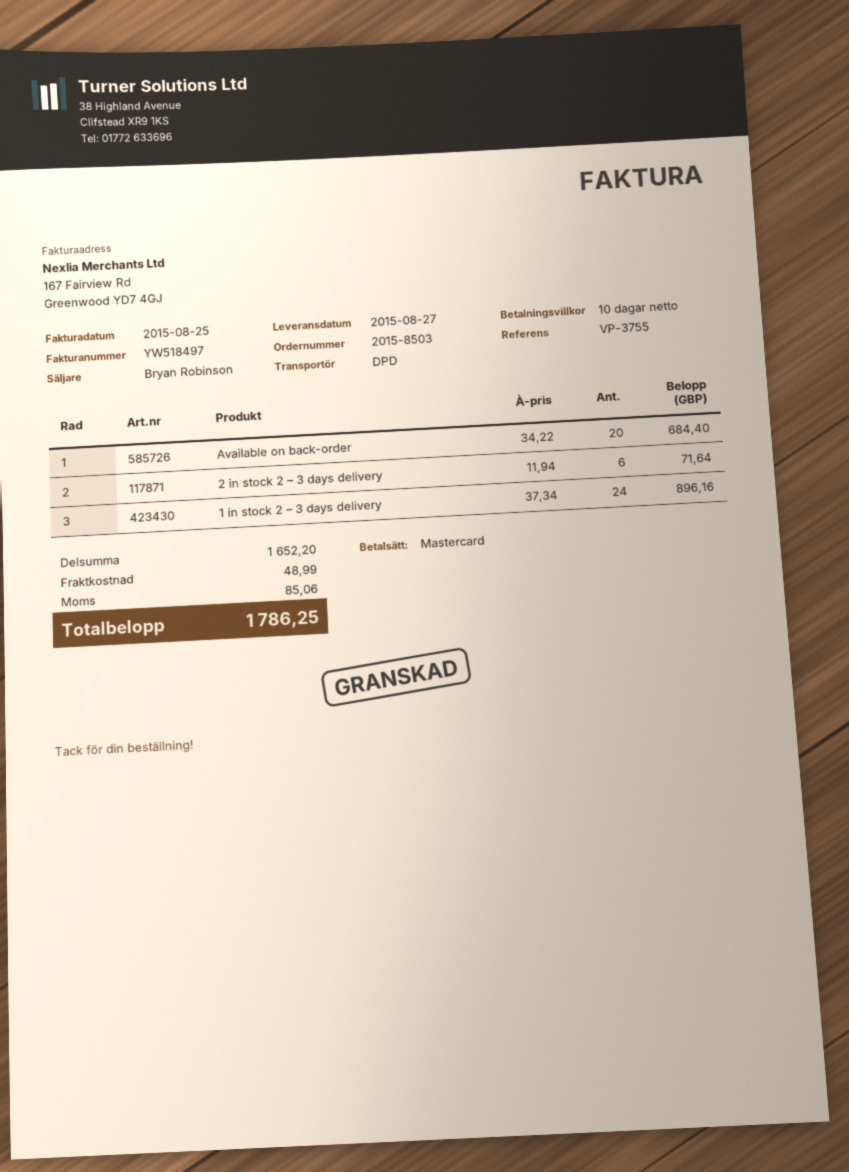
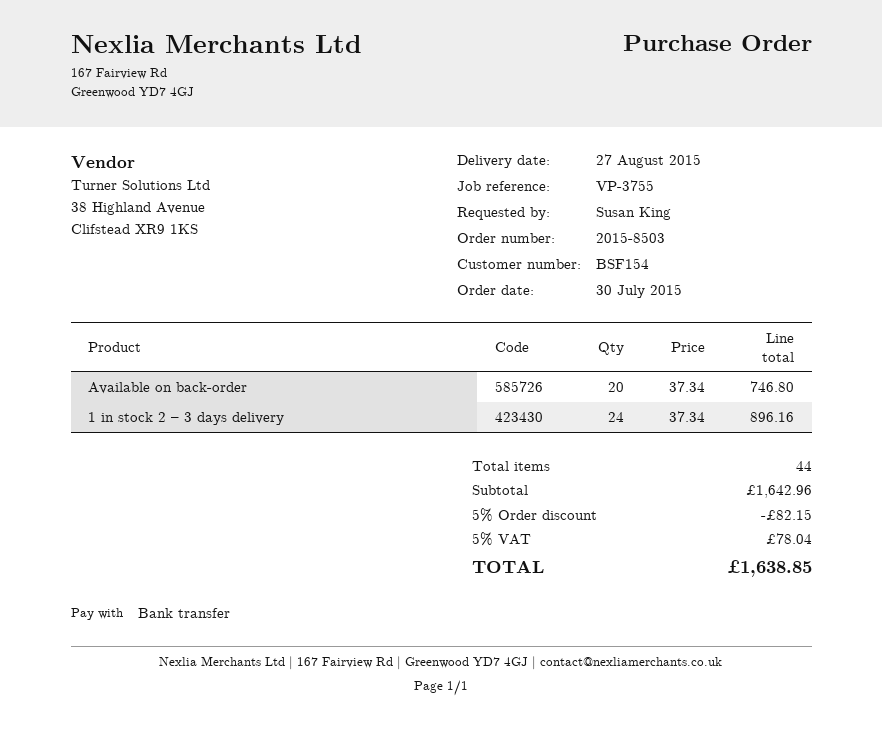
payment method: Mastercard -> bank transfer
Available on back-order: 20 x 34.22 = 684.40 -> 20 x 37.34 = 746.80
2 in stock 2 – 3 days delivery: 6 x 11.94 = 71.64 -> none
subtotal: 1652.20 -> 1642.96
discount: none -> 5% = 82.15
shipping: 48.99 -> none
tax: 85.06 -> 78.04
total: 1786.25 -> 1638.85

